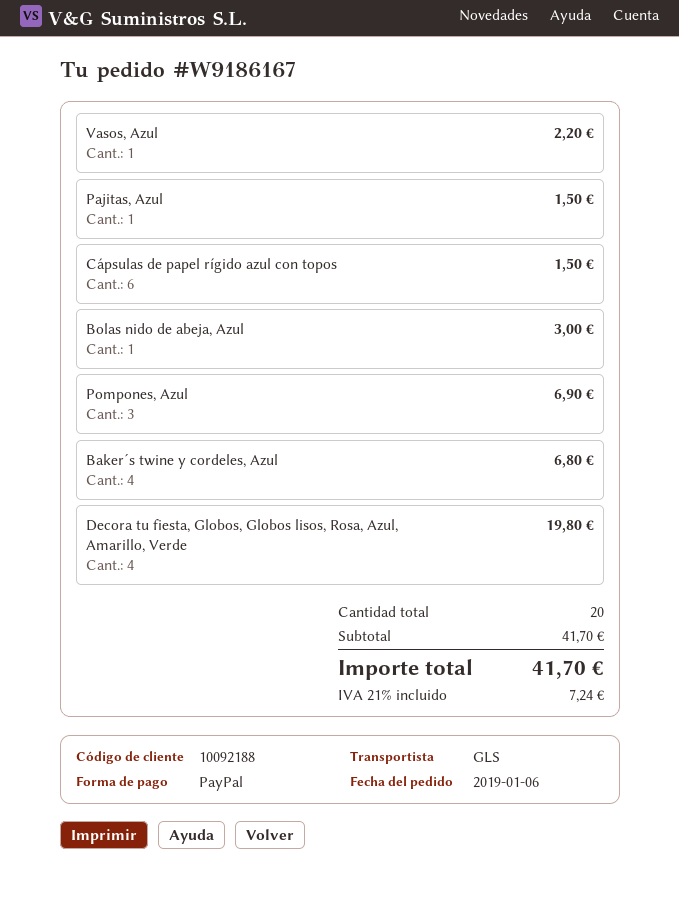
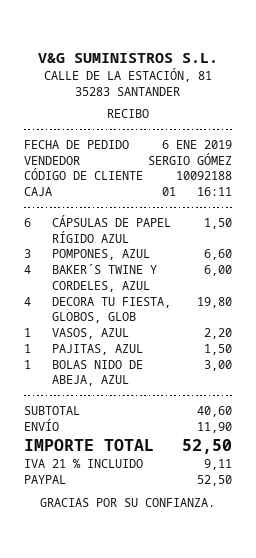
Pompones, Azul: 3 for 6.90 -> 3 for 6.60
Baker´s twine y cordeles, Azul: 4 for 6.80 -> 4 for 6.00
subtotal: 41.70 -> 40.60
shipping: none -> 11.90
tax: 21% = 7.24 -> 21% = 9.11
total: 41.70 -> 52.50

